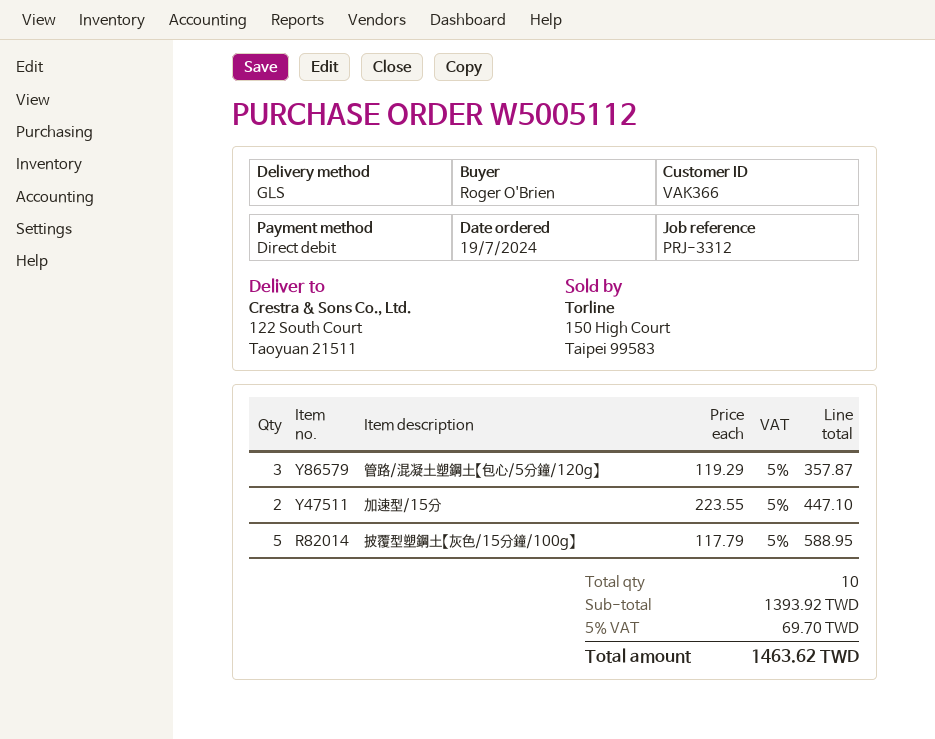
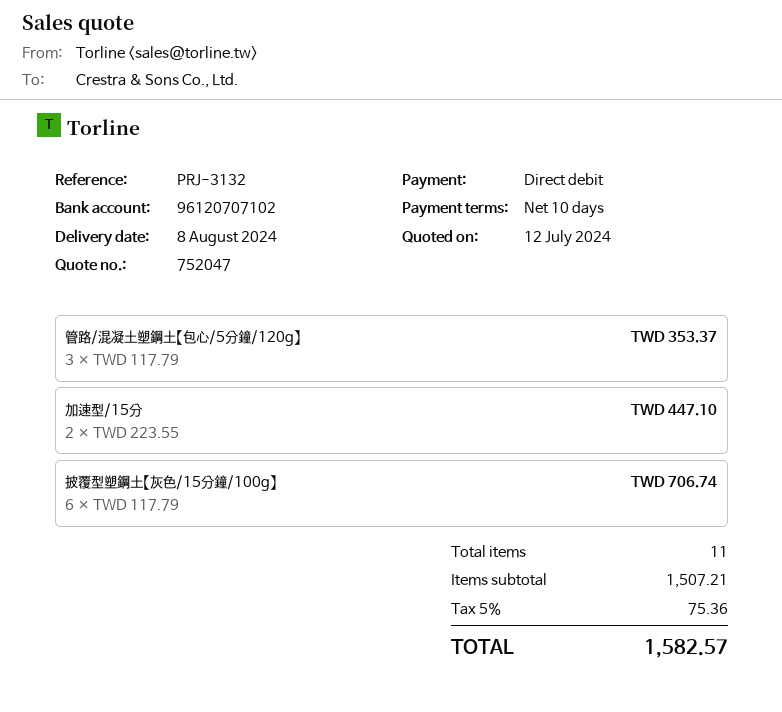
reference: PRJ-3312 -> PRJ-3132
管路/混凝土塑鋼土【包心/5分鐘/120g】: 3 x 119.29 = 357.87 -> 3 x 117.79 = 353.37
披覆型塑鋼土【灰色/15分鐘/100g】: 5 x 117.79 = 588.95 -> 6 x 117.79 = 706.74
total quantity: 10 -> 11
subtotal: 1393.92 -> 1507.21
tax: 5% = 69.70 -> 5% = 75.36
total: 1463.62 -> 1582.57

